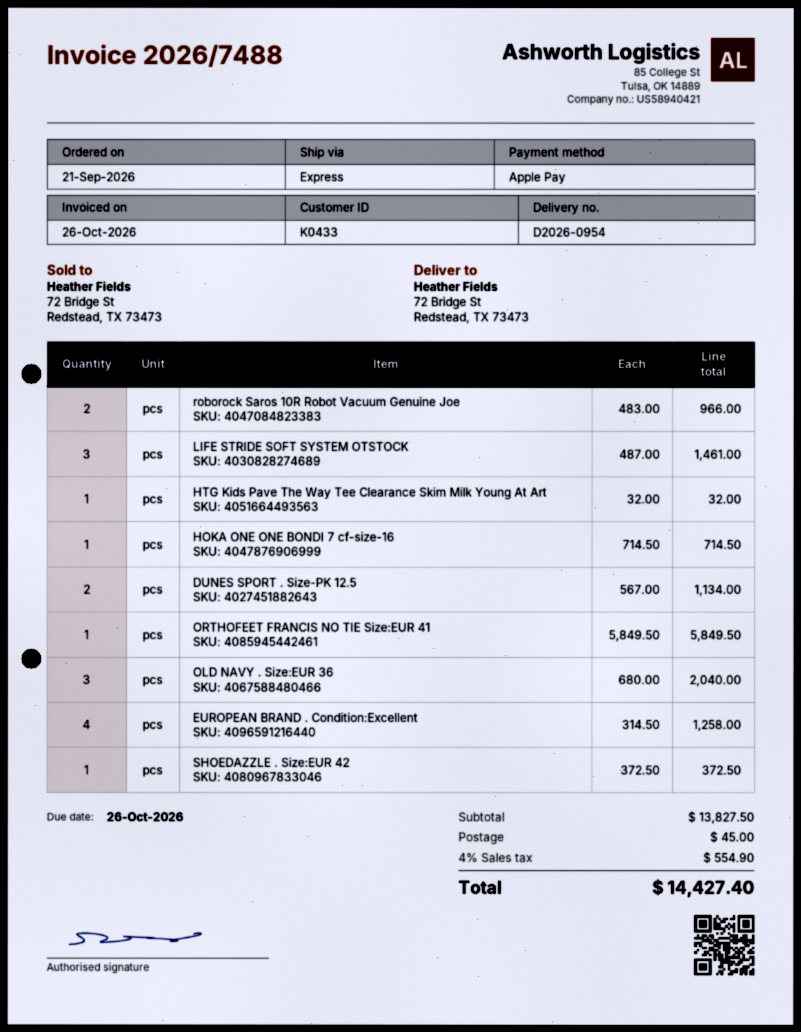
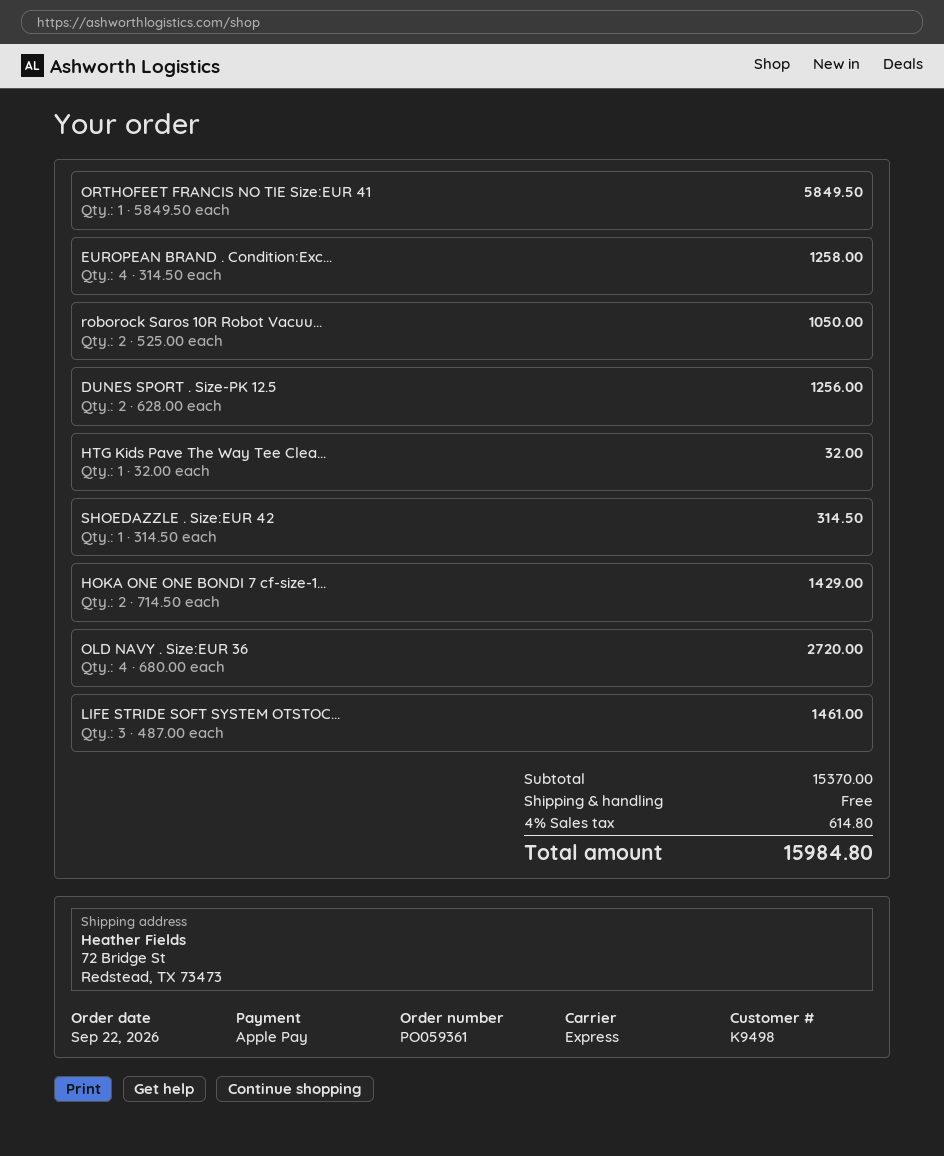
order date: 2026-09-21 -> 2026-09-22
customer number: K0433 -> K9498
roborock Saros 10R Robot Vacuum Genuine Joe: 2 x 483.00 = 966.00 -> 2 x 525.00 = 1050.00
HOKA ONE ONE BONDI 7 cf-size-16: 1 x 714.50 = 714.50 -> 2 x 714.50 = 1429.00
DUNES SPORT . Size-PK 12.5: 2 x 567.00 = 1134.00 -> 2 x 628.00 = 1256.00
OLD NAVY . Size:EUR 36: 3 x 680.00 = 2040.00 -> 4 x 680.00 = 2720.00
SHOEDAZZLE . Size:EUR 42: 1 x 372.50 = 372.50 -> 1 x 314.50 = 314.50
subtotal: 13827.50 -> 15370.00
shipping: 45.00 -> 0.00
tax: 4% = 554.90 -> 4% = 614.80
total: 14427.40 -> 15984.80

